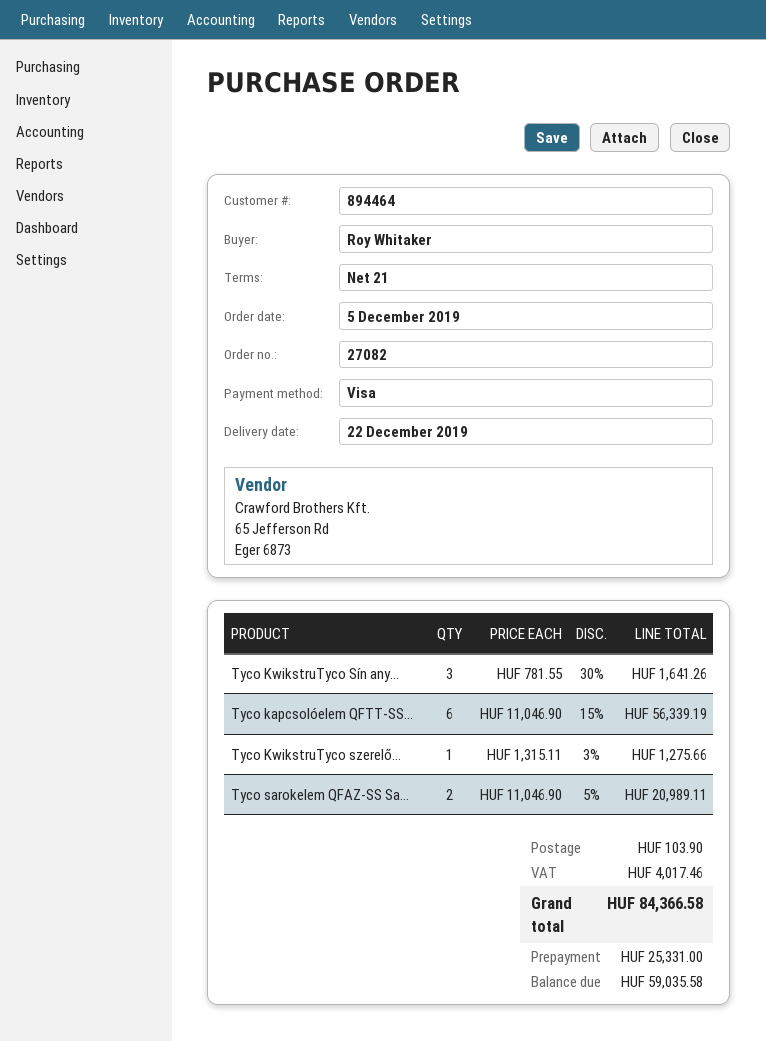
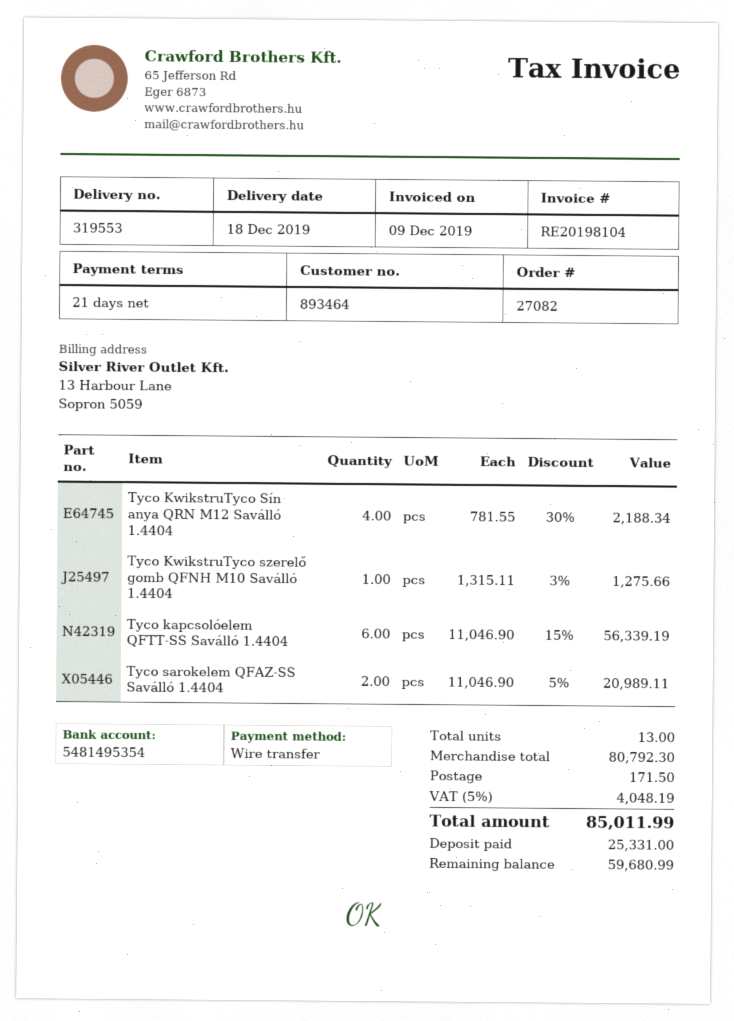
delivery date: 2019-12-22 -> 2019-12-18
customer number: 894464 -> 893464
payment method: Visa -> bank transfer
Tyco KwikstruTyco Sín any...: 3 x 781.55 - 30% = 1641.26 -> 4 x 781.55 - 30% = 2188.34
shipping: 103.90 -> 171.50
tax: 4017.46 -> 4048.19
total: 84366.58 -> 85011.99
balance: 59035.58 -> 59680.99

